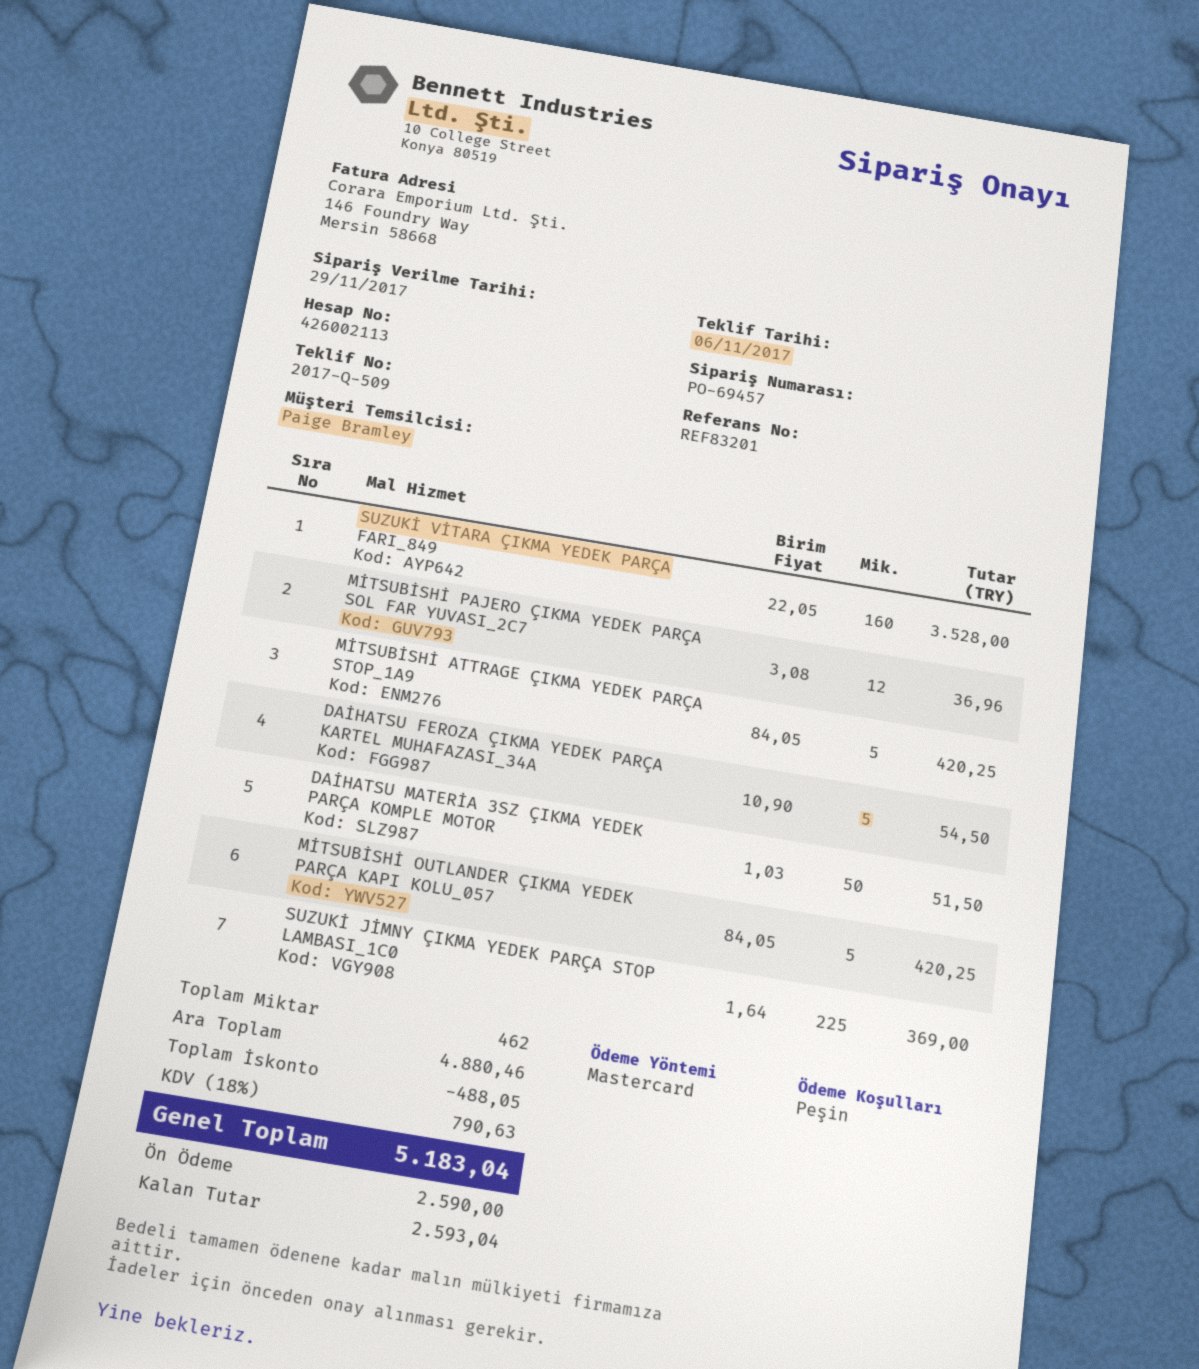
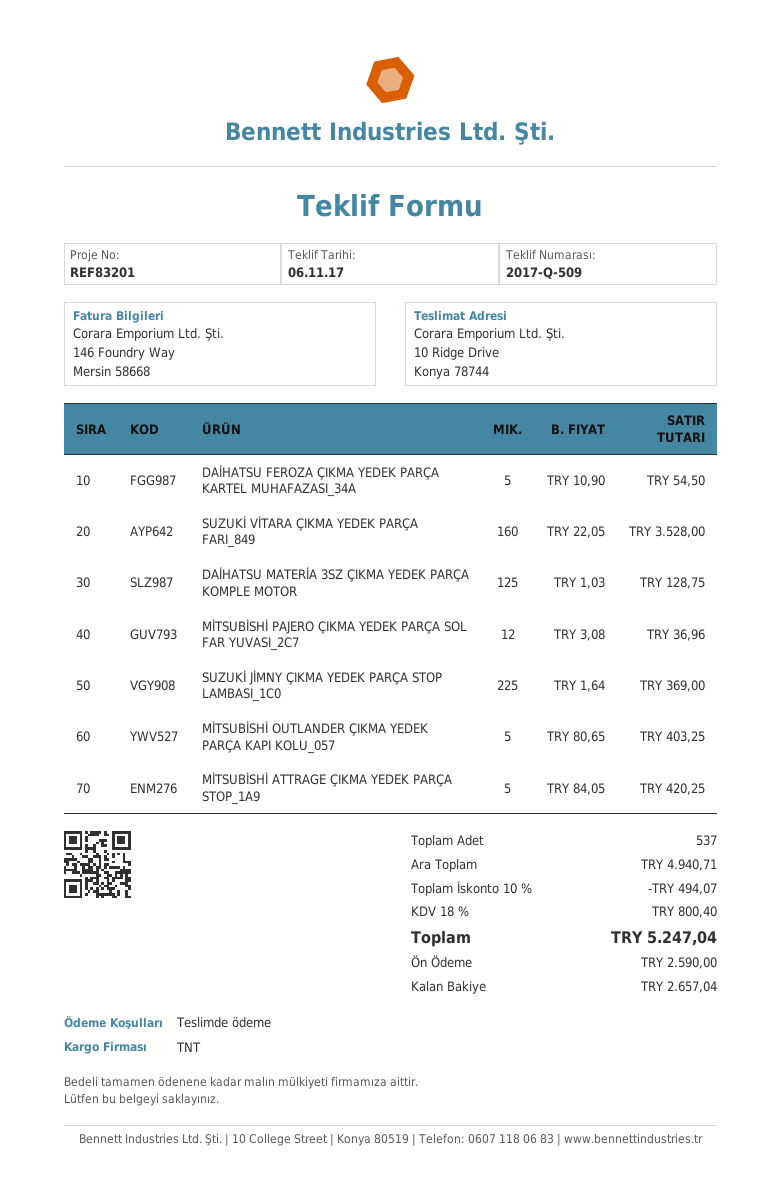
DAİHATSU MATERİA 3SZ ÇIKMA YEDEK PARÇA KOMPLE MOTOR: 50 x 1.03 = 51.50 -> 125 x 1.03 = 128.75
MİTSUBİSHİ OUTLANDER ÇIKMA YEDEK PARÇA KAPI KOLU_057: 5 x 84.05 = 420.25 -> 5 x 80.65 = 403.25
total quantity: 462 -> 537
subtotal: 4880.46 -> 4940.71
discount: 488.05 -> 494.07
tax: 18% = 790.63 -> 18% = 800.40
total: 5183.04 -> 5247.04
balance: 2593.04 -> 2657.04

